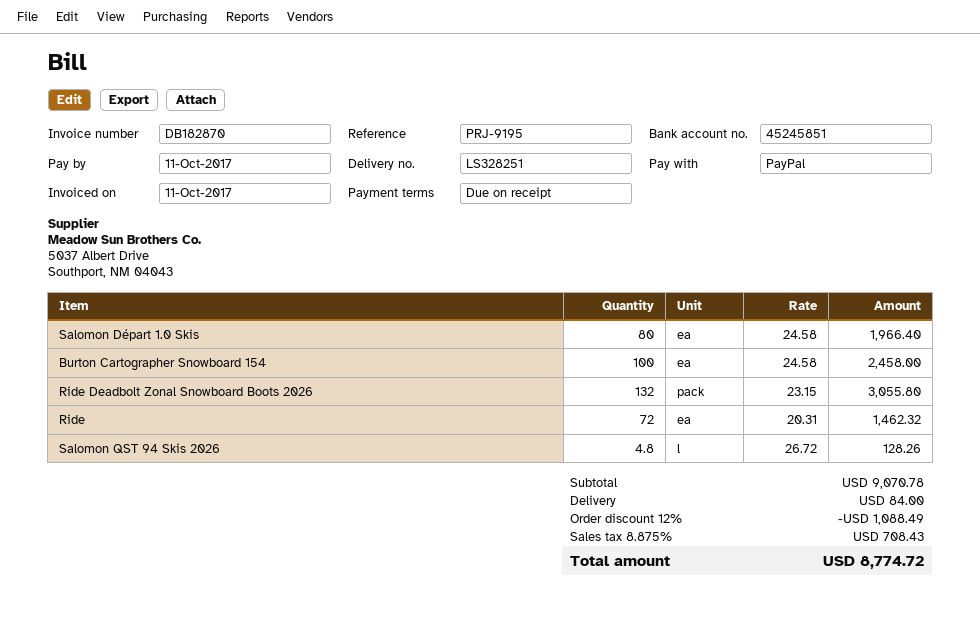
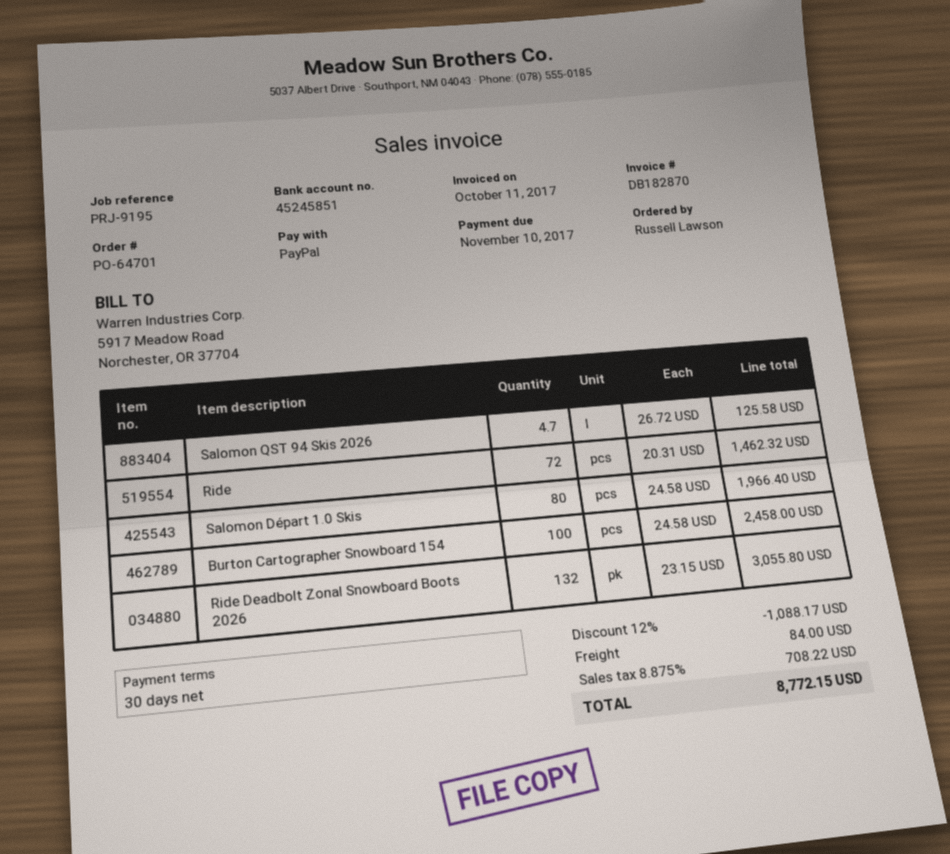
payment terms: on receipt -> 30 days
due date: 2017-10-11 -> 2017-11-10
Salomon QST 94 Skis 2026: 4.8 x 26.72 = 128.26 -> 4.7 x 26.72 = 125.58
discount: 12% = 1088.49 -> 12% = 1088.17
tax: 8.875% = 708.43 -> 8.875% = 708.22
total: 8774.72 -> 8772.15

